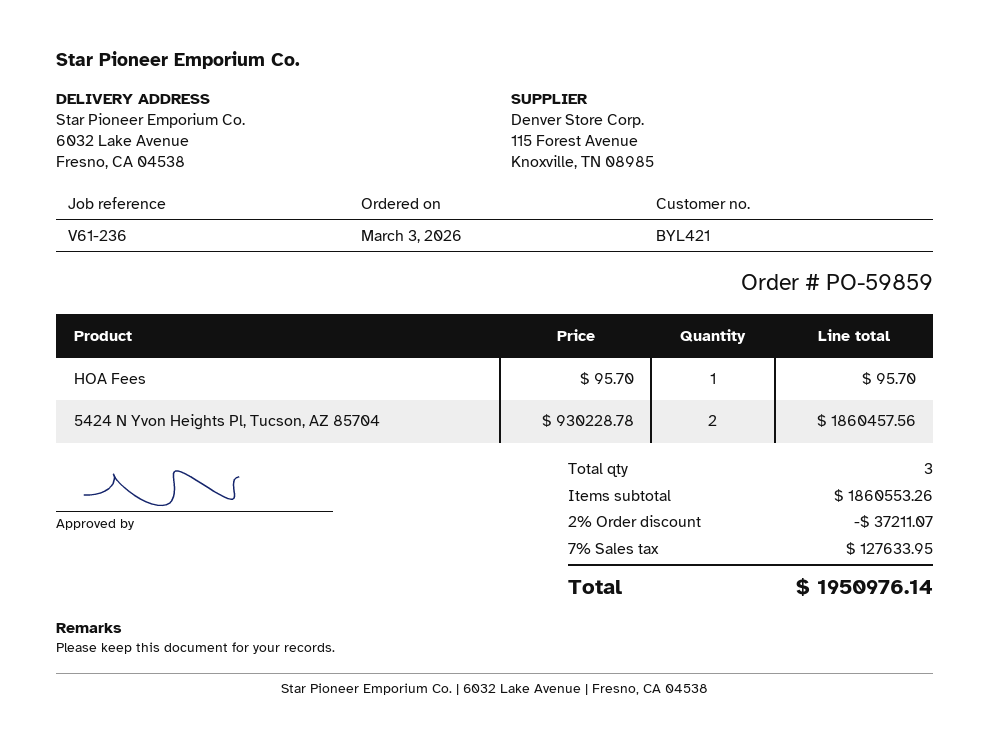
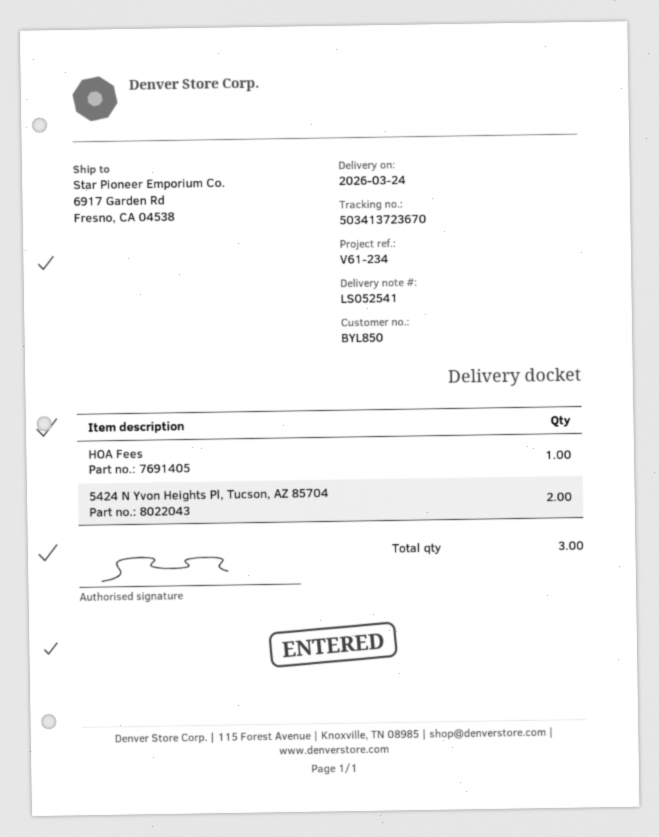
customer number: BYL421 -> BYL850
reference: V61-236 -> V61-234
ship to: 6032 Lake Avenue, Fresno, CA 04538 -> 6917 Garden Rd, Fresno, CA 04538

